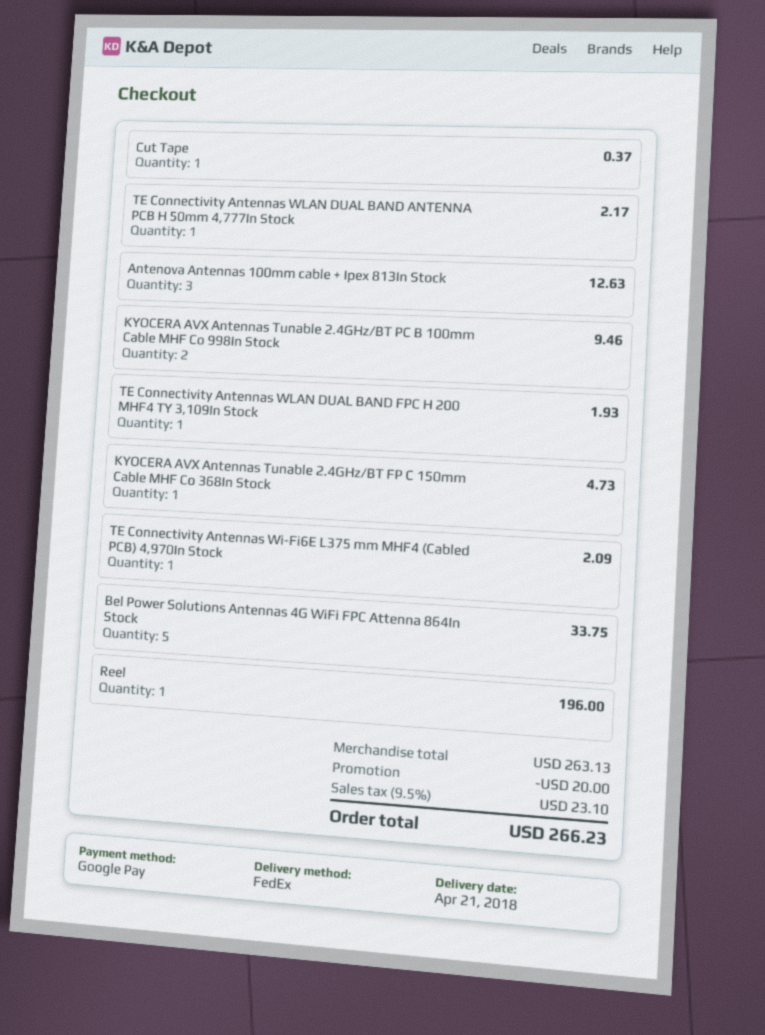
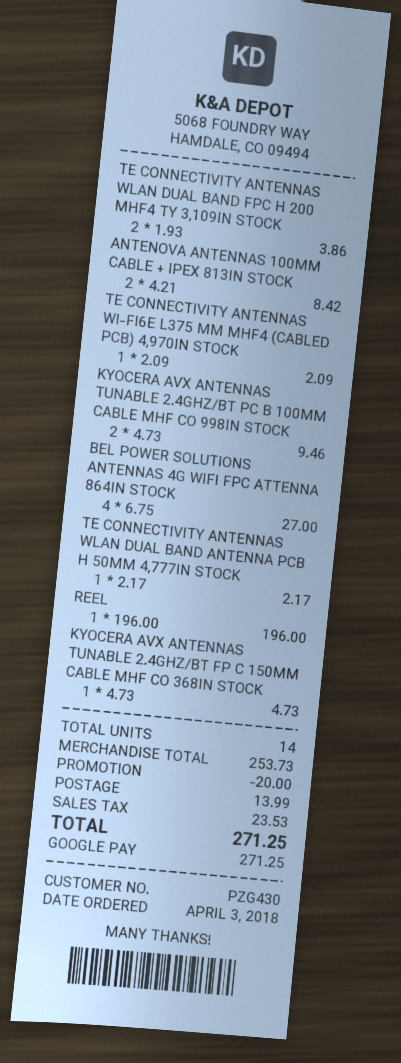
Cut Tape: 1 for 0.37 -> none
Antenova Antennas 100mm cable + Ipex 813In Stock: 3 for 12.63 -> 2 for 8.42
TE Connectivity Antennas WLAN DUAL BAND FPC H 200 MHF4 TY 3,109In Stock: 1 for 1.93 -> 2 for 3.86
Bel Power Solutions Antennas 4G WiFi FPC Attenna 864In Stock: 5 for 33.75 -> 4 for 27.00
subtotal: 263.13 -> 253.73
shipping: none -> 13.99
tax: 23.10 -> 23.53
total: 266.23 -> 271.25

